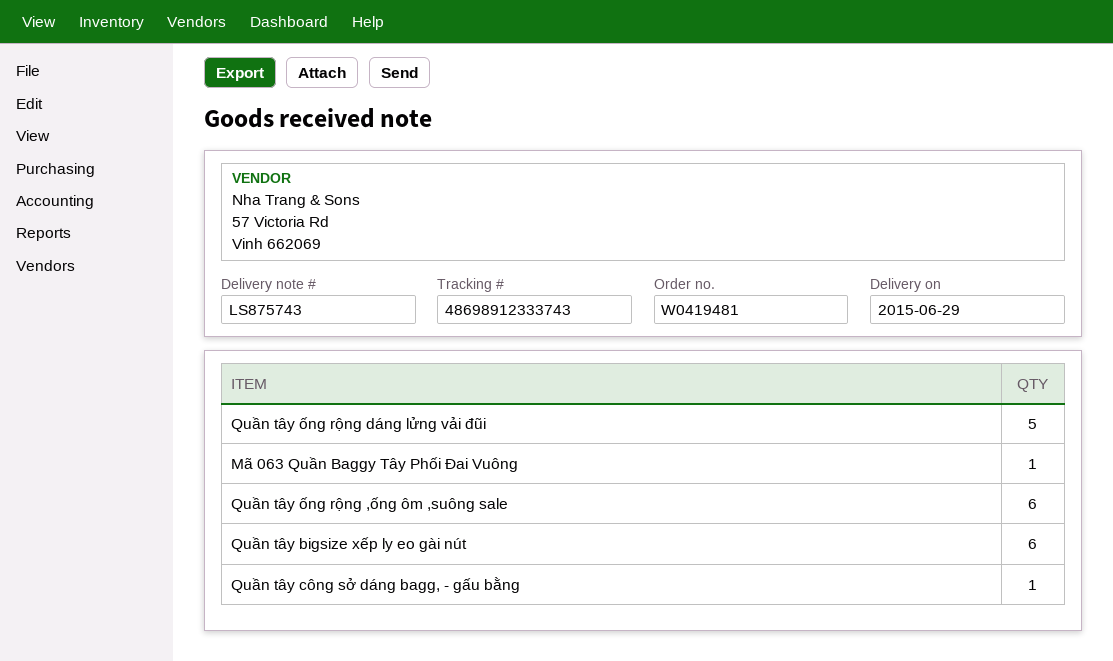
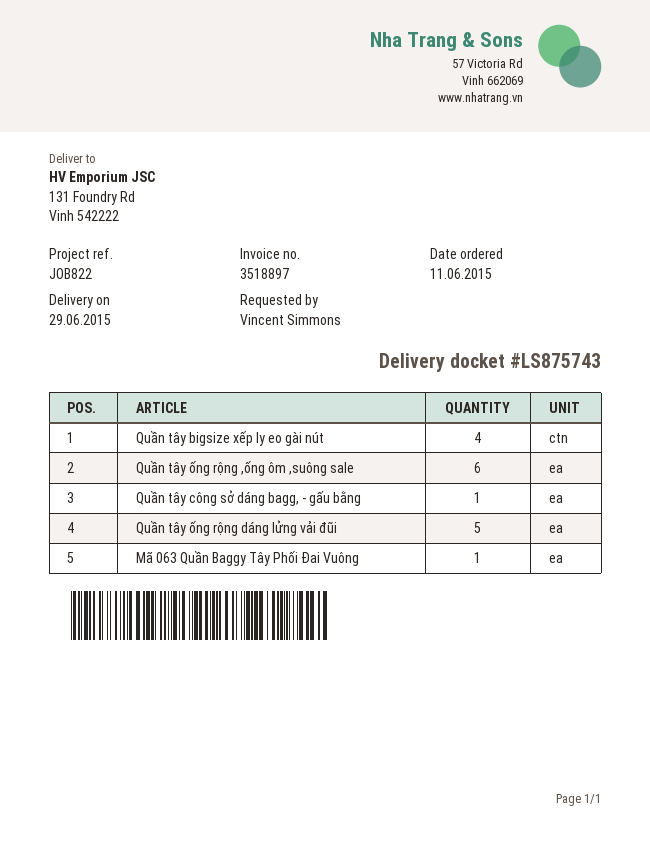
Quần tây bigsize xếp ly eo gài nút: 6 -> 4

